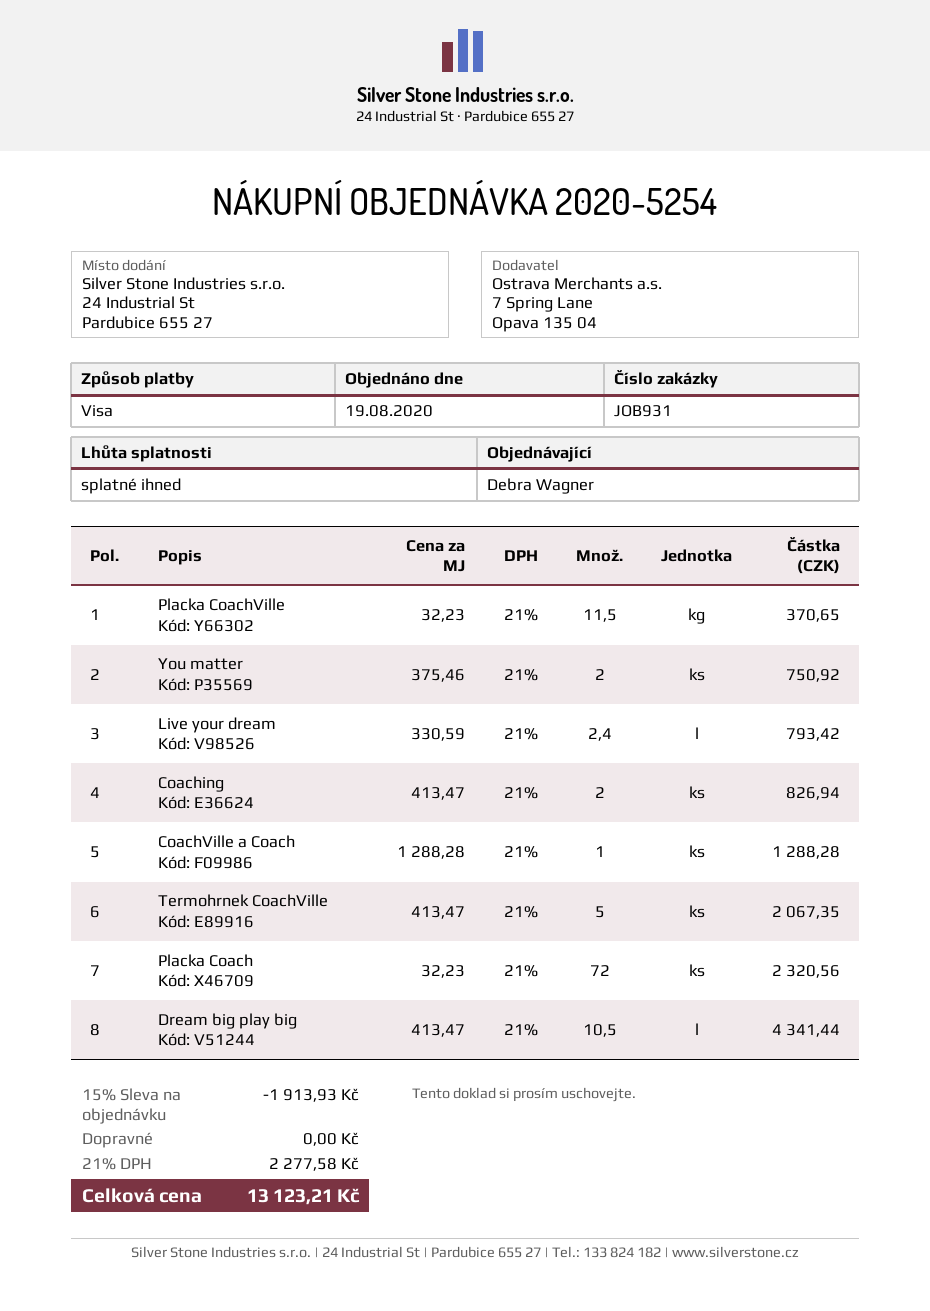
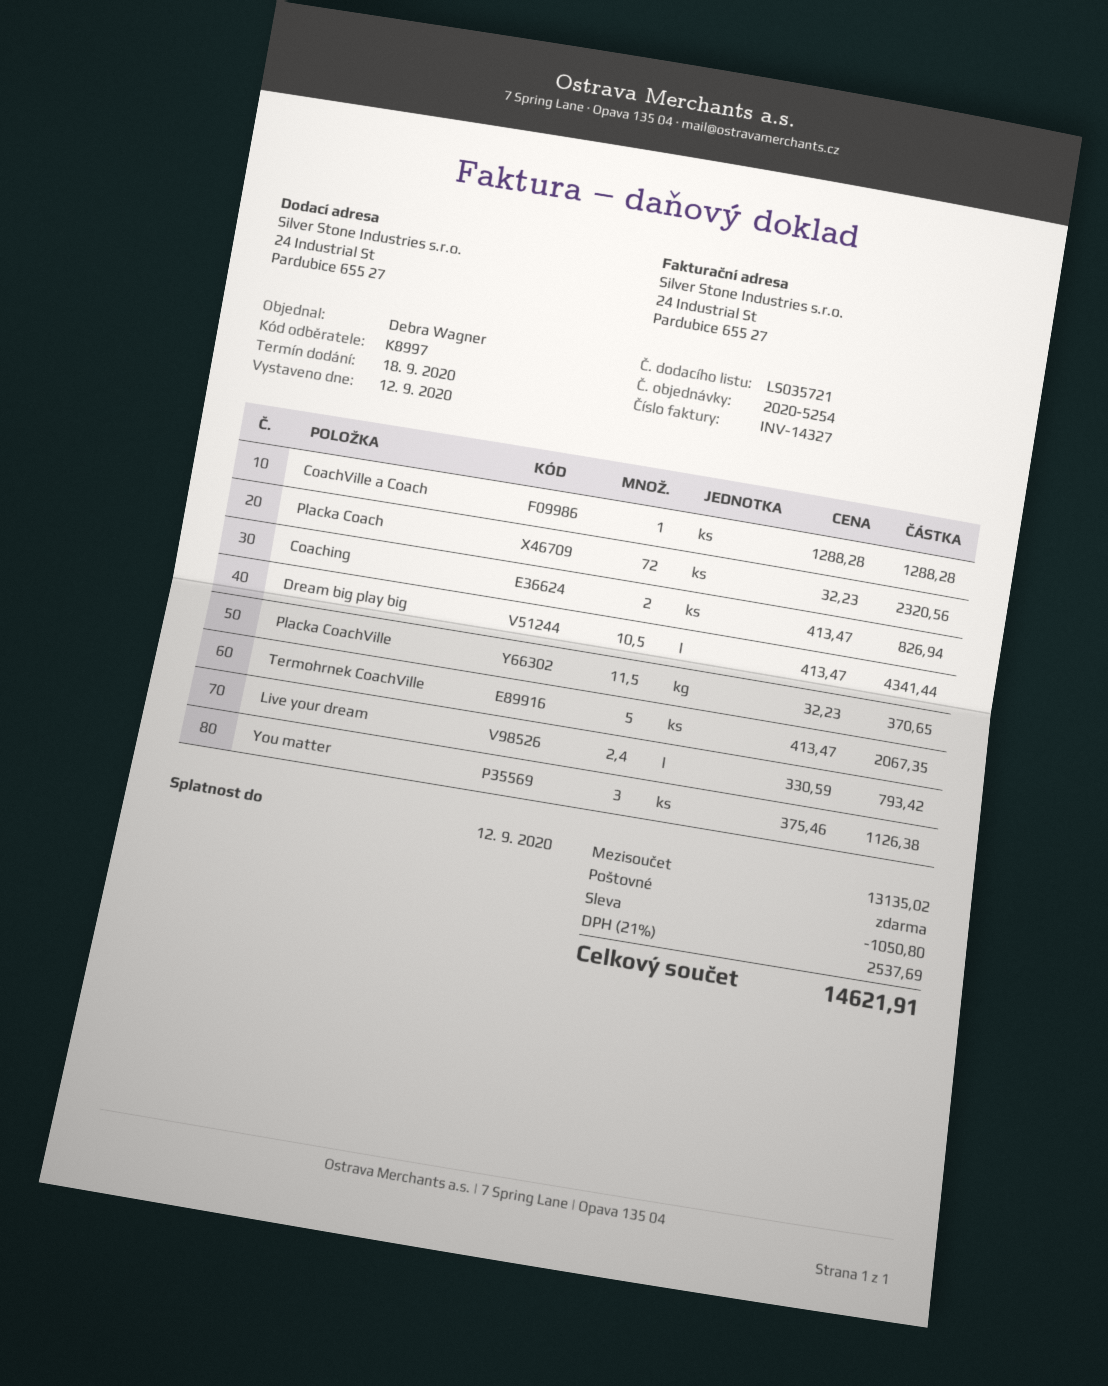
You matter: 2 x 375.46 = 750.92 -> 3 x 375.46 = 1126.38
discount: 1913.93 -> 1050.80
tax: 21% = 2277.58 -> 21% = 2537.69
total: 13123.21 -> 14621.91

